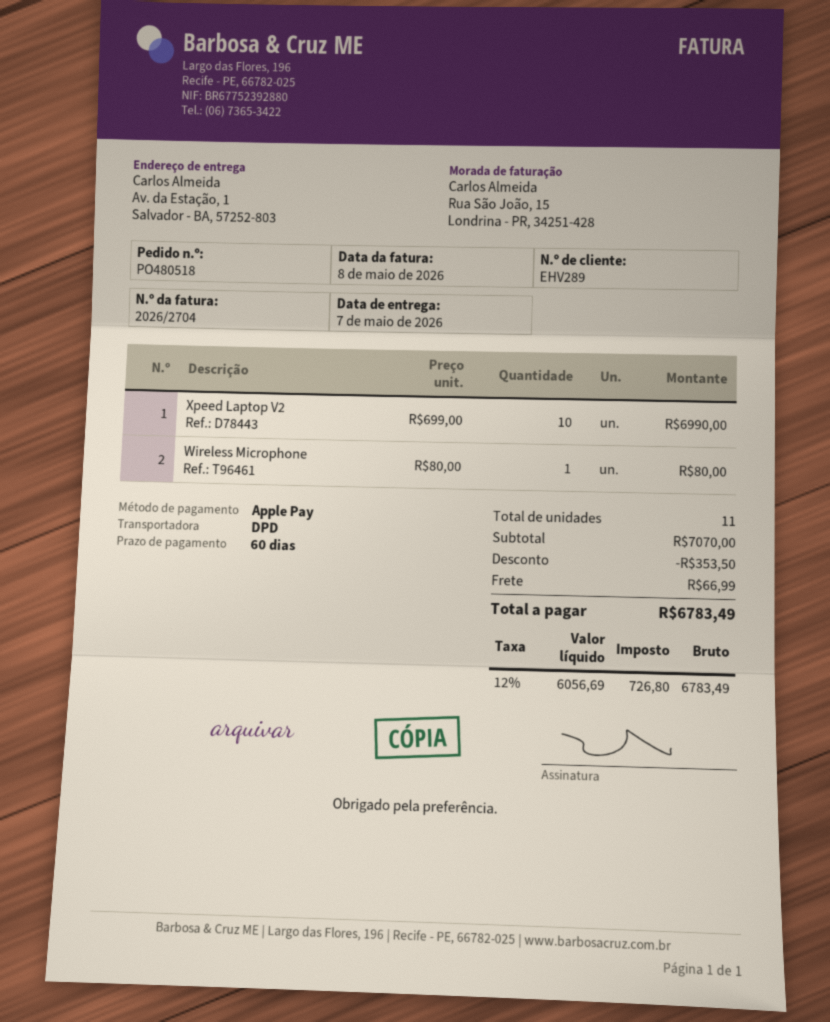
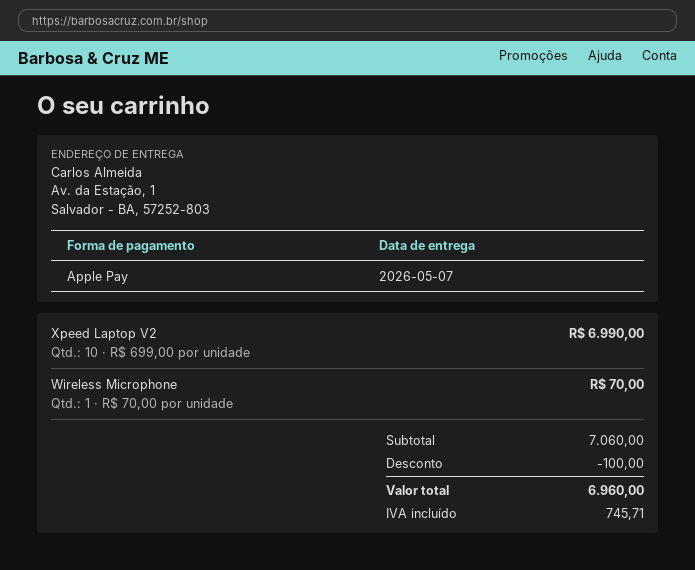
Wireless Microphone: 1 x 80.00 = 80.00 -> 1 x 70.00 = 70.00
subtotal: 7070.00 -> 7060.00
discount: 353.50 -> 100.00
shipping: 66.99 -> none
tax: 726.80 -> 745.71
total: 6783.49 -> 6960.00

